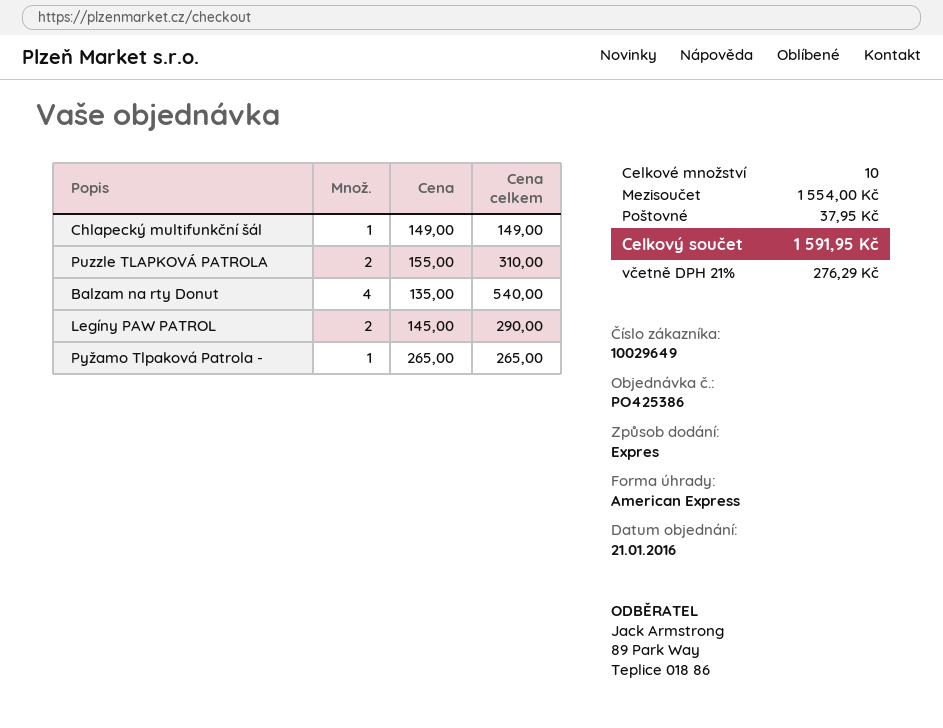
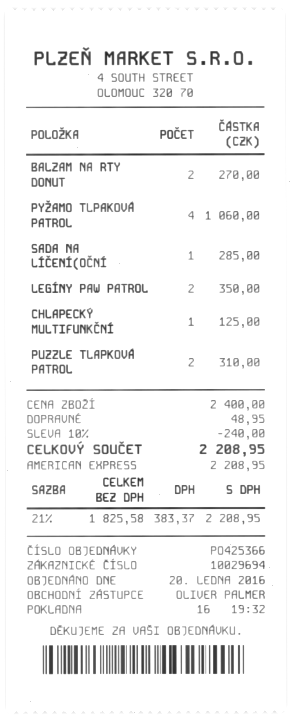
order number: PO425386 -> PO425366
order date: 2016-01-21 -> 2016-01-20
customer number: 10029649 -> 10029694
Chlapecký multifunkční šál: 1 for 149.00 -> 1 for 125.00
Balzam na rty Donut: 4 for 540.00 -> 2 for 270.00
Legíny PAW PATROL: 2 for 290.00 -> 2 for 350.00
Pyžamo Tlpaková Patrola -: 1 for 265.00 -> 4 for 1060.00
SADA NA LÍČENÍ(OČNÍ: none -> 1 for 285.00
subtotal: 1554.00 -> 2400.00
discount: none -> 10% = 240.00
shipping: 37.95 -> 48.95
tax: 21% = 276.29 -> 21% = 383.37
total: 1591.95 -> 2208.95

